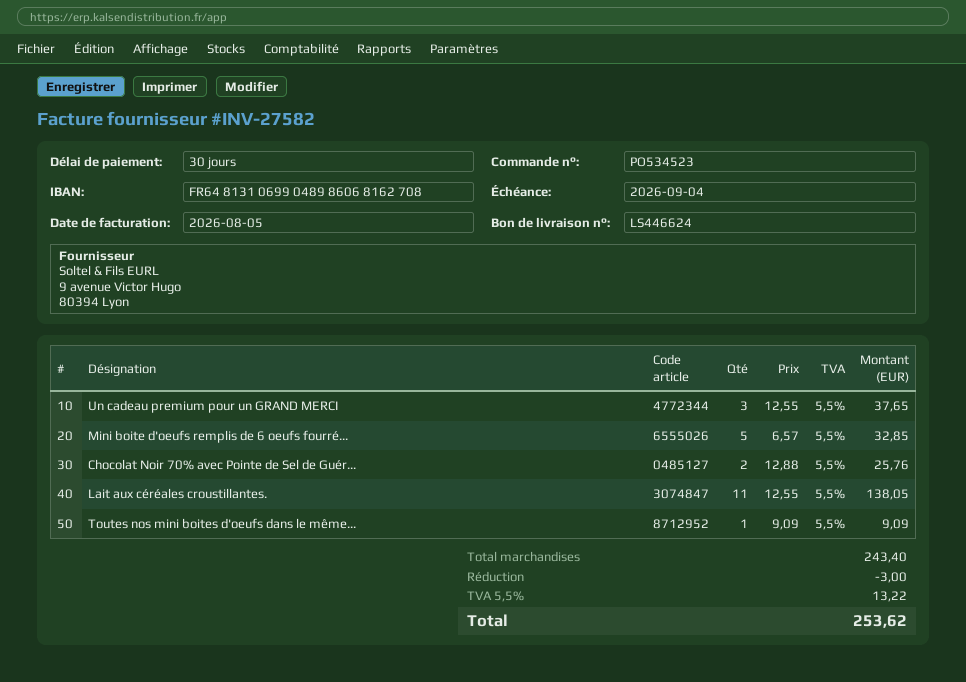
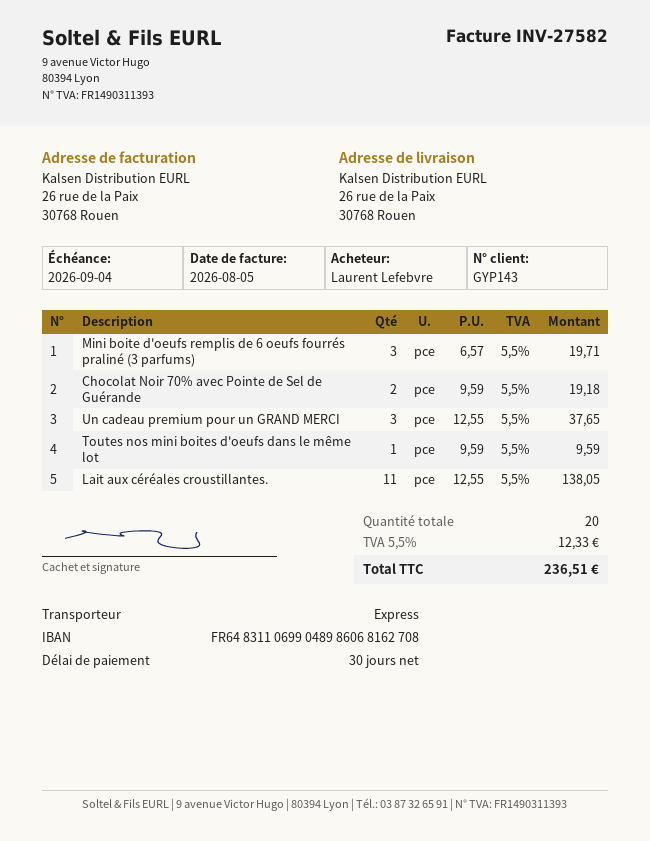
bank account: FR6481310699048986068162708 -> FR6483110699048986068162708
Mini boite d'oeufs remplis de 6 oeufs fourré...: 5 x 6.57 = 32.85 -> 3 x 6.57 = 19.71
Chocolat Noir 70% avec Pointe de Sel de Guér...: 2 x 12.88 = 25.76 -> 2 x 9.59 = 19.18
Toutes nos mini boites d'oeufs dans le même...: 1 x 9.09 = 9.09 -> 1 x 9.59 = 9.59
discount: 3.00 -> none
tax: 5.5% = 13.22 -> 5.5% = 12.33
total: 253.62 -> 236.51

